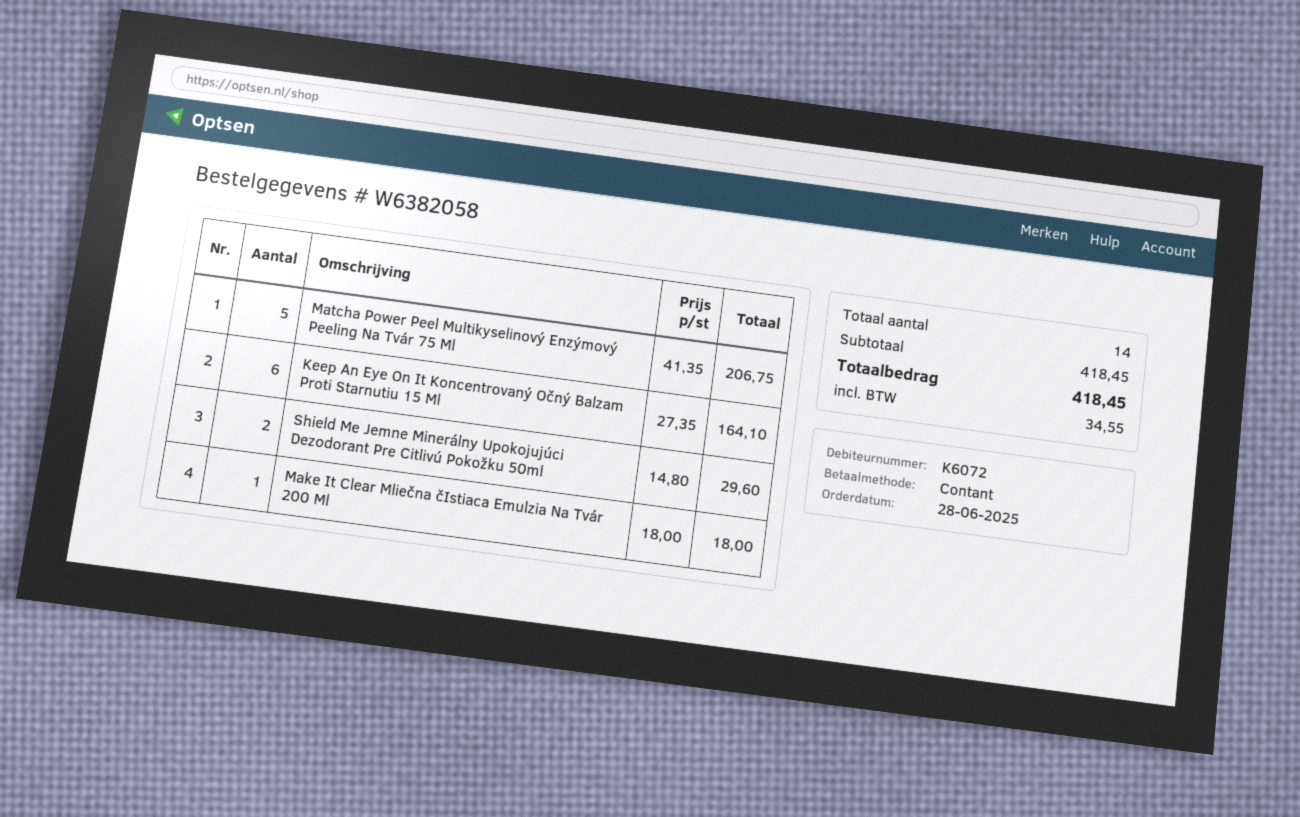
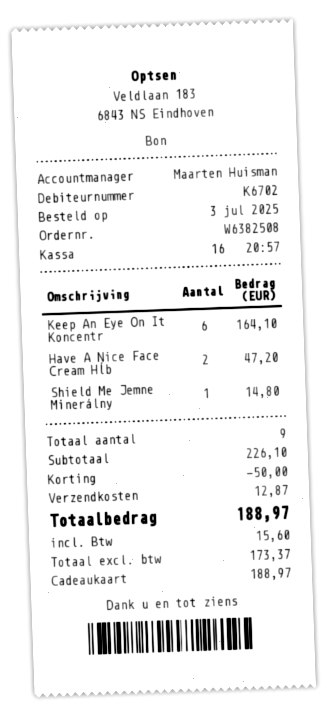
order number: W6382058 -> W6382508
order date: 2025-06-28 -> 2025-07-03
customer number: K6072 -> K6702
payment method: cash -> gift card
Matcha Power Peel Multikyselinový Enzýmový Peeling Na Tvár 75 Ml: 5 for 206.75 -> none
Shield Me Jemne Minerálny Upokojujúci Dezodorant Pre Citlivú Pokožku 50ml: 2 for 29.60 -> 1 for 14.80
Make It Clear Mliečna čIstiaca Emulzia Na Tvár 200 Ml: 1 for 18.00 -> none
Have A Nice Face Cream Hĺb: none -> 2 for 47.20
total quantity: 14 -> 9
subtotal: 418.45 -> 226.10
discount: none -> 50.00
shipping: none -> 12.87
tax: 34.55 -> 15.60
total: 418.45 -> 188.97

